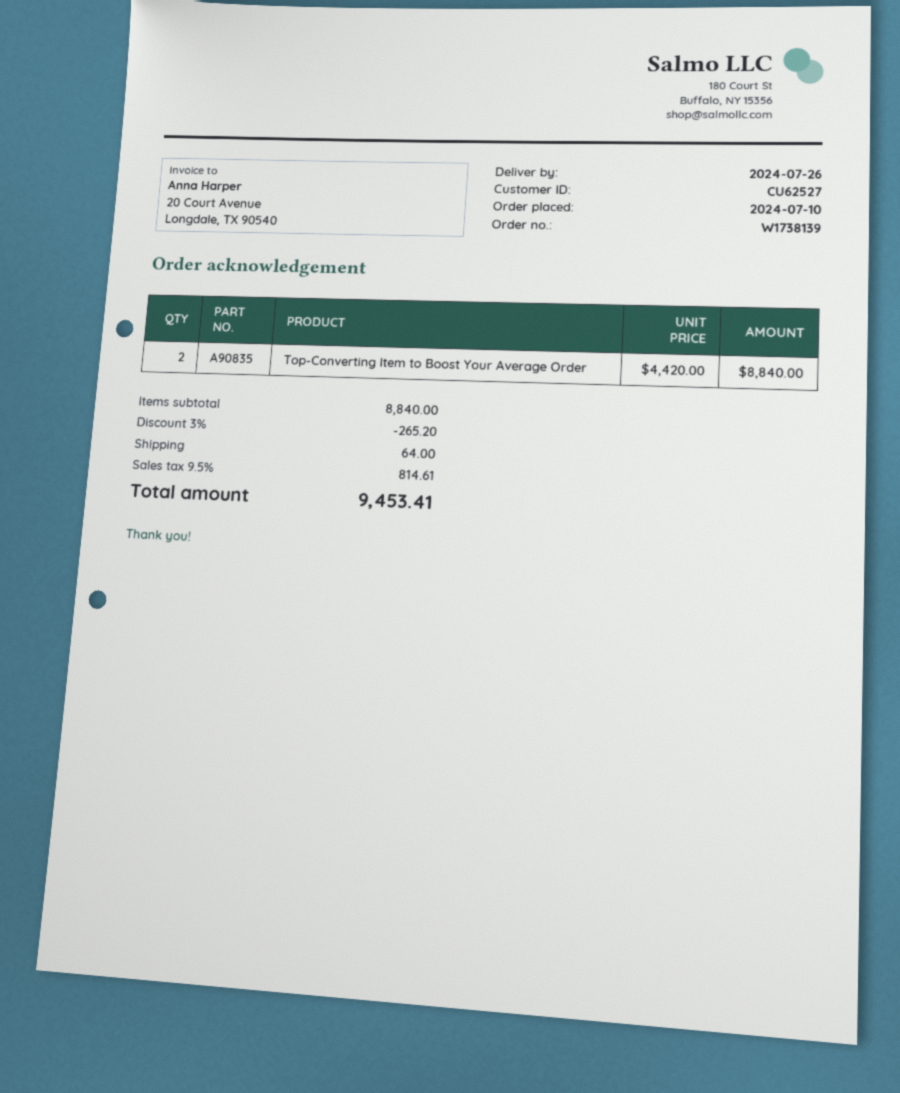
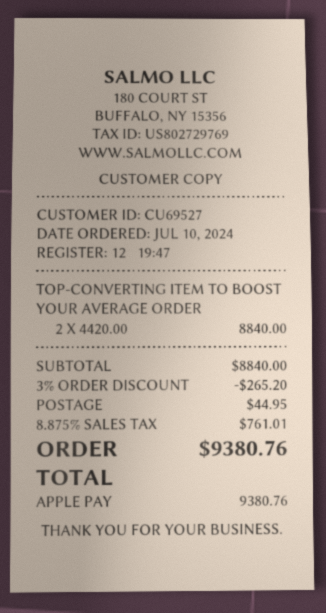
customer number: CU62527 -> CU69527
shipping: 64.00 -> 44.95
tax: 9.5% = 814.61 -> 8.875% = 761.01
total: 9453.41 -> 9380.76

